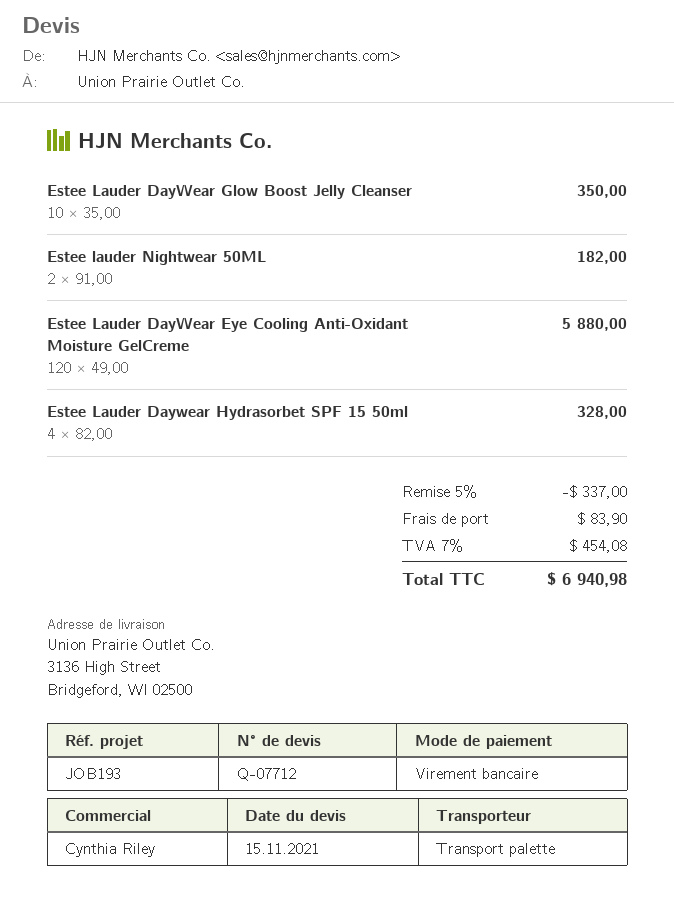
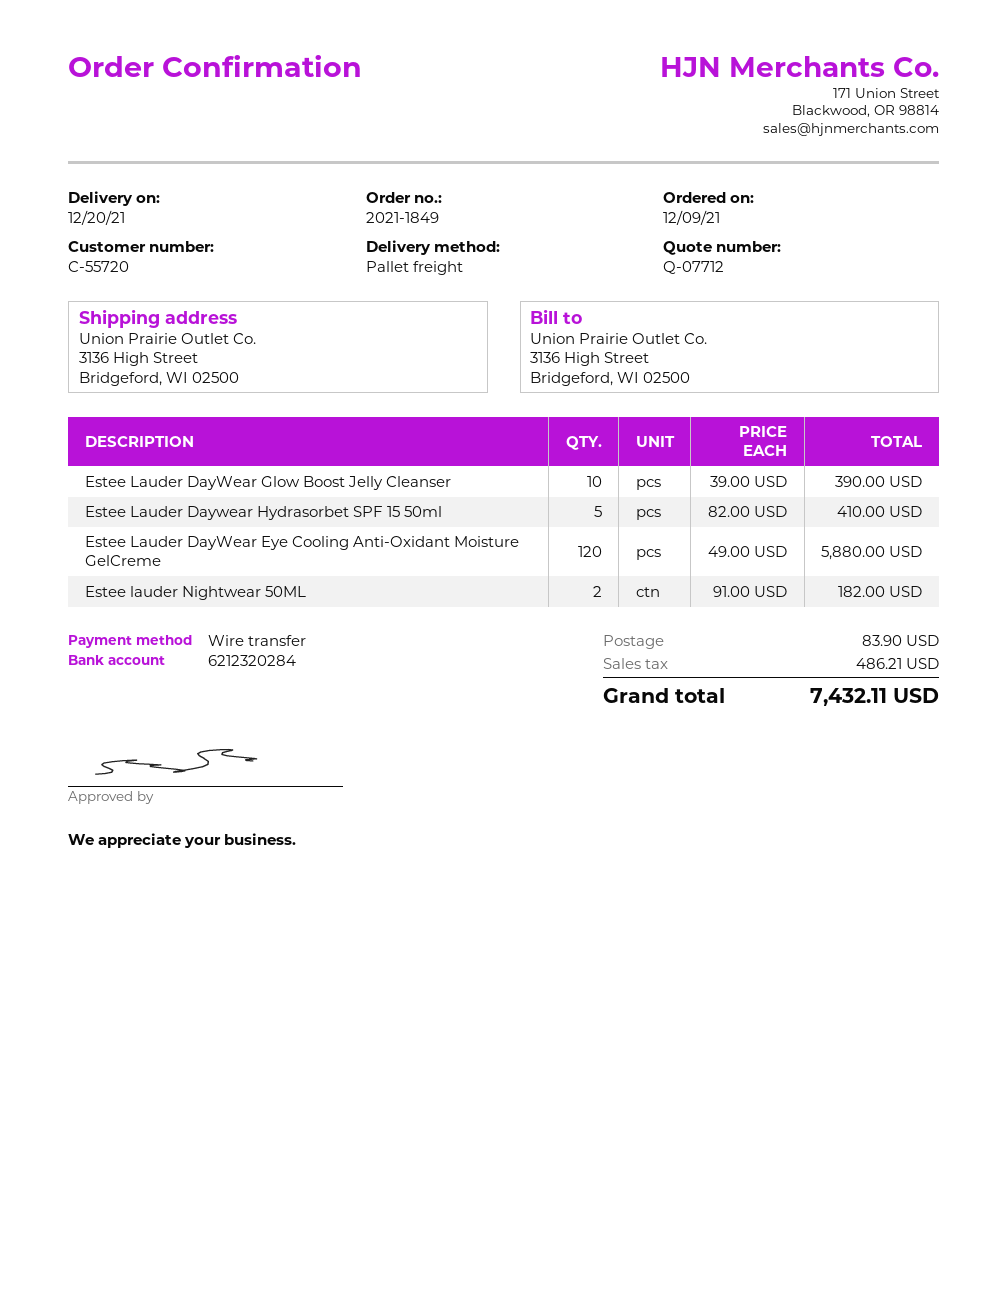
Estee Lauder DayWear Glow Boost Jelly Cleanser: 10 x 35.00 = 350.00 -> 10 x 39.00 = 390.00
Estee Lauder Daywear Hydrasorbet SPF 15 50ml: 4 x 82.00 = 328.00 -> 5 x 82.00 = 410.00
discount: 5% = 337.00 -> none
tax: 454.08 -> 486.21
total: 6940.98 -> 7432.11

